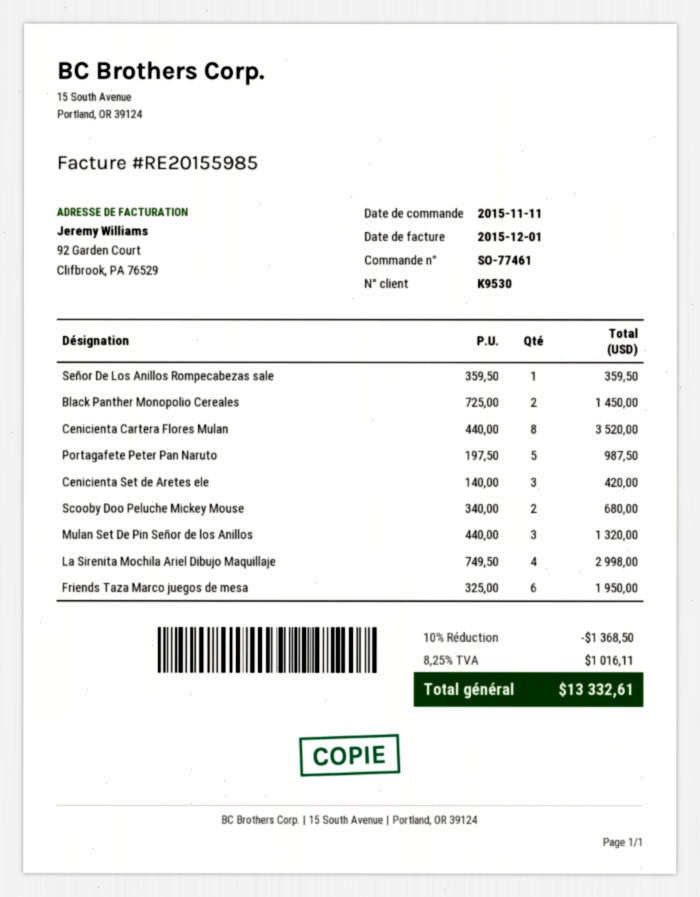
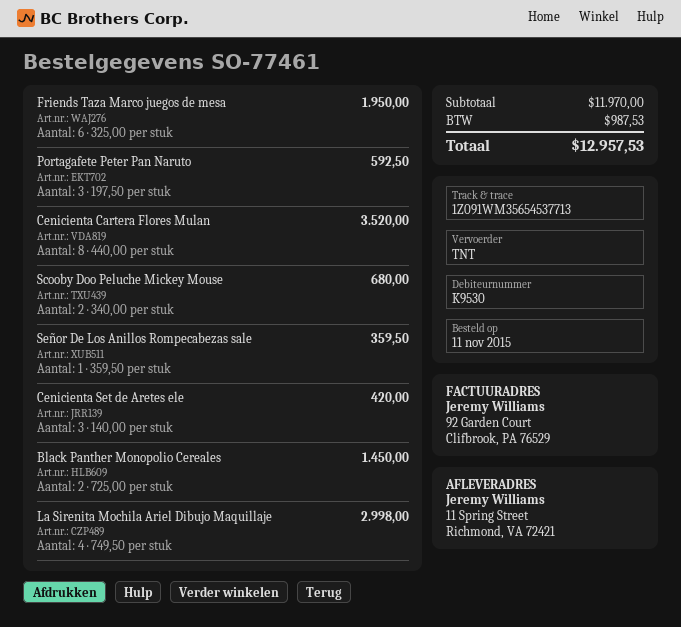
Portagafete Peter Pan Naruto: 5 x 197.50 = 987.50 -> 3 x 197.50 = 592.50
Mulan Set De Pin Señor de los Anillos: 3 x 440.00 = 1320.00 -> none
discount: 10% = 1368.50 -> none
tax: 1016.11 -> 987.53
total: 13332.61 -> 12957.53

